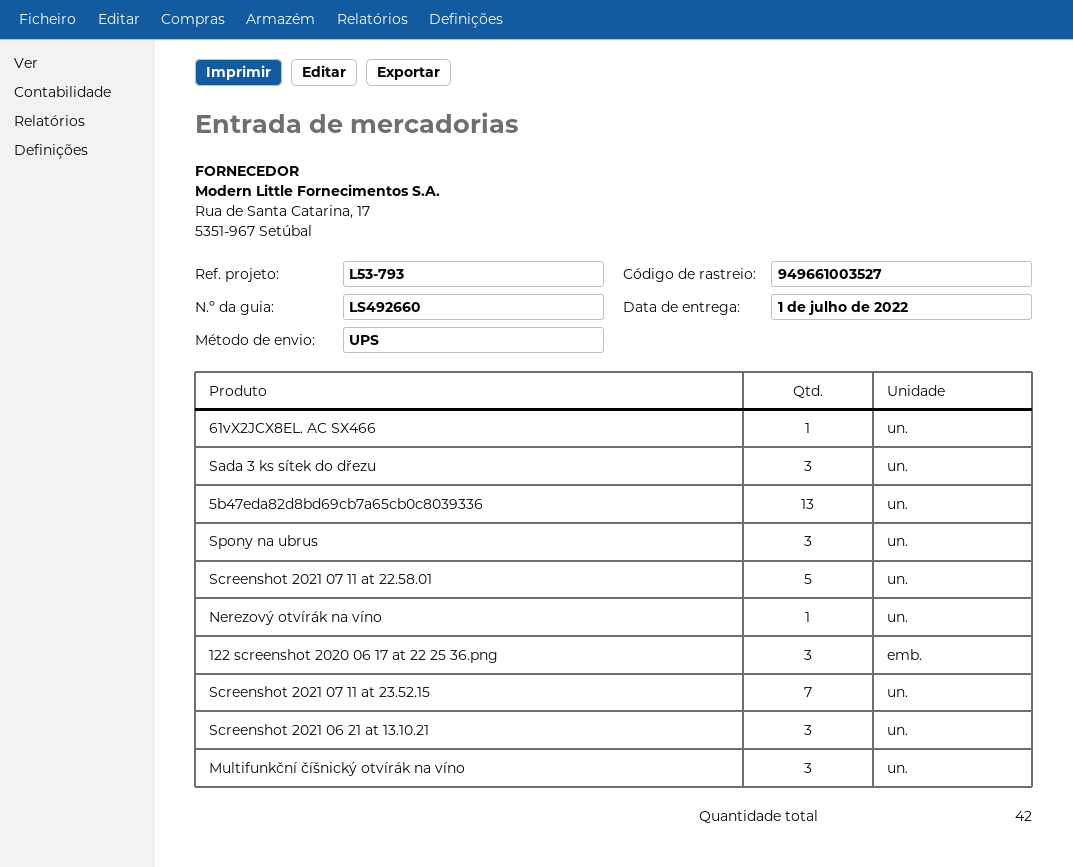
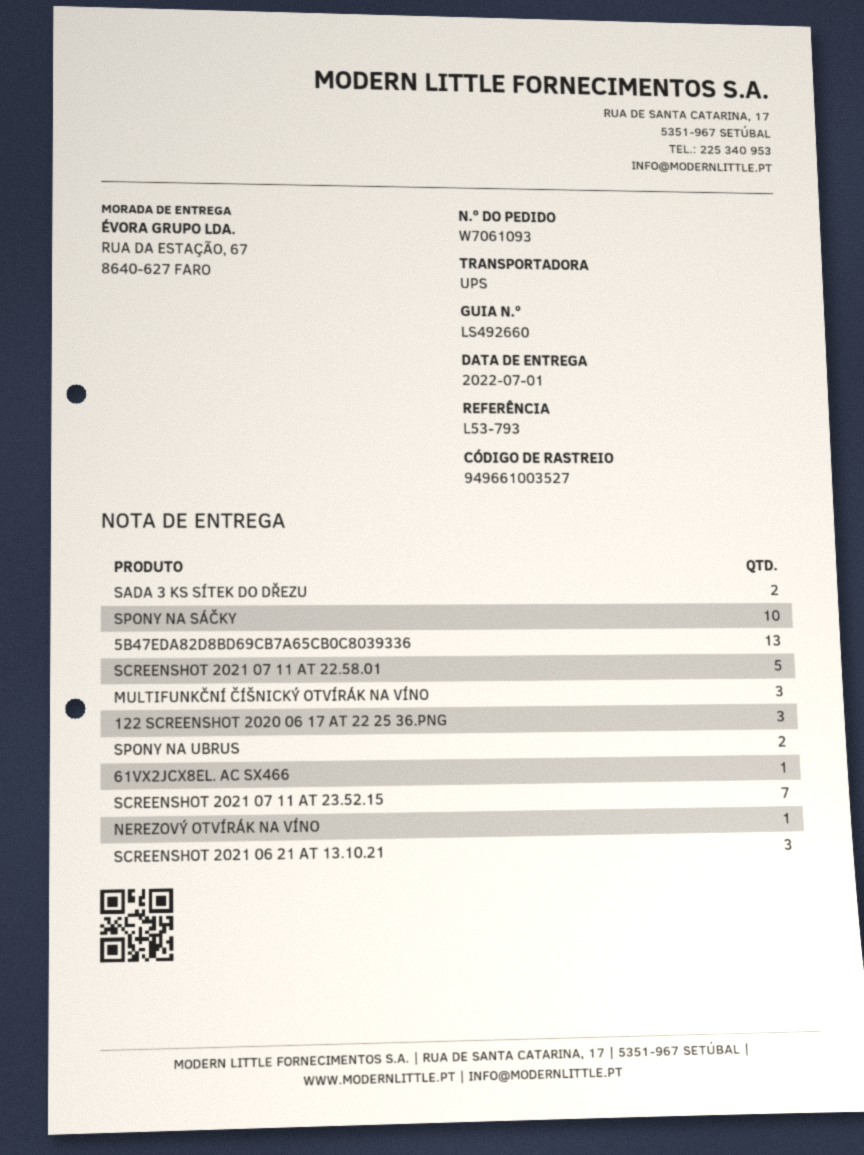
Sada 3 ks sítek do dřezu: 3 -> 2
Spony na ubrus: 3 -> 2
SPONY NA SÁČKY: none -> 10

